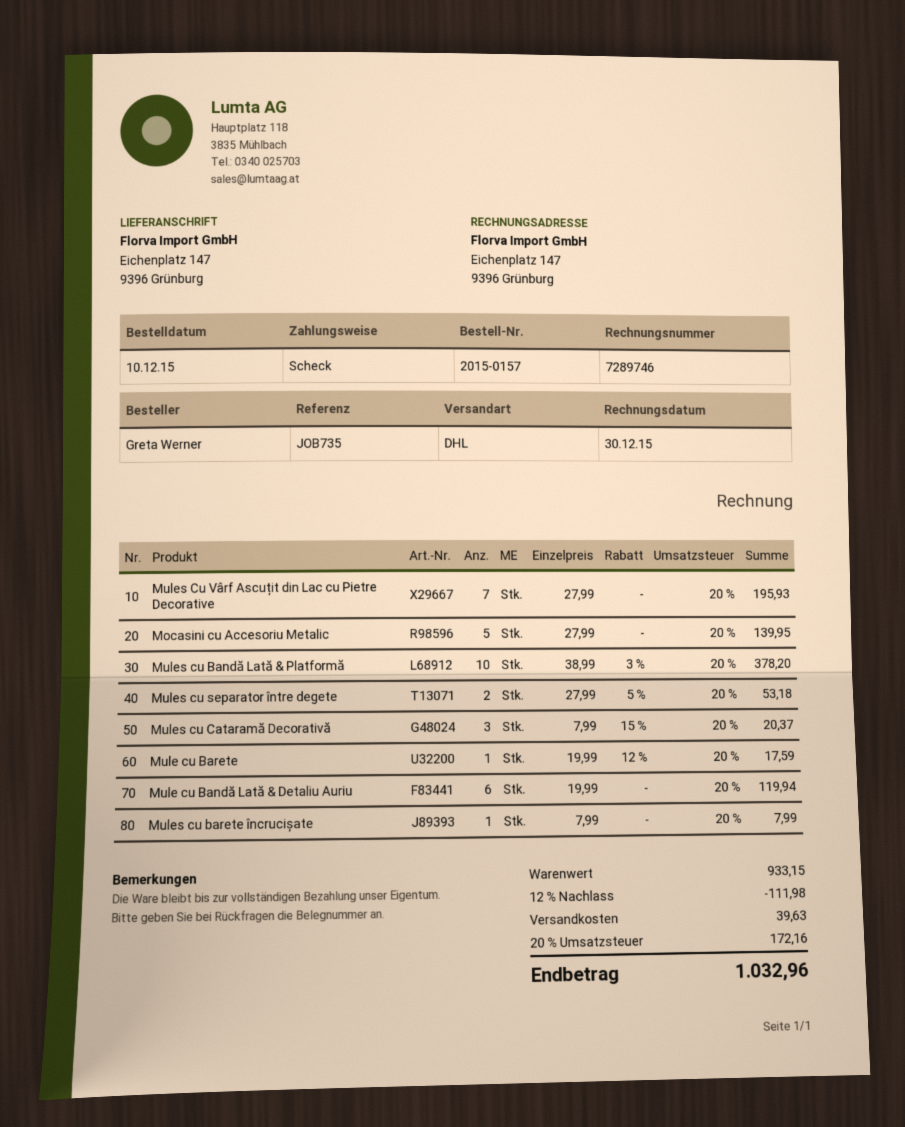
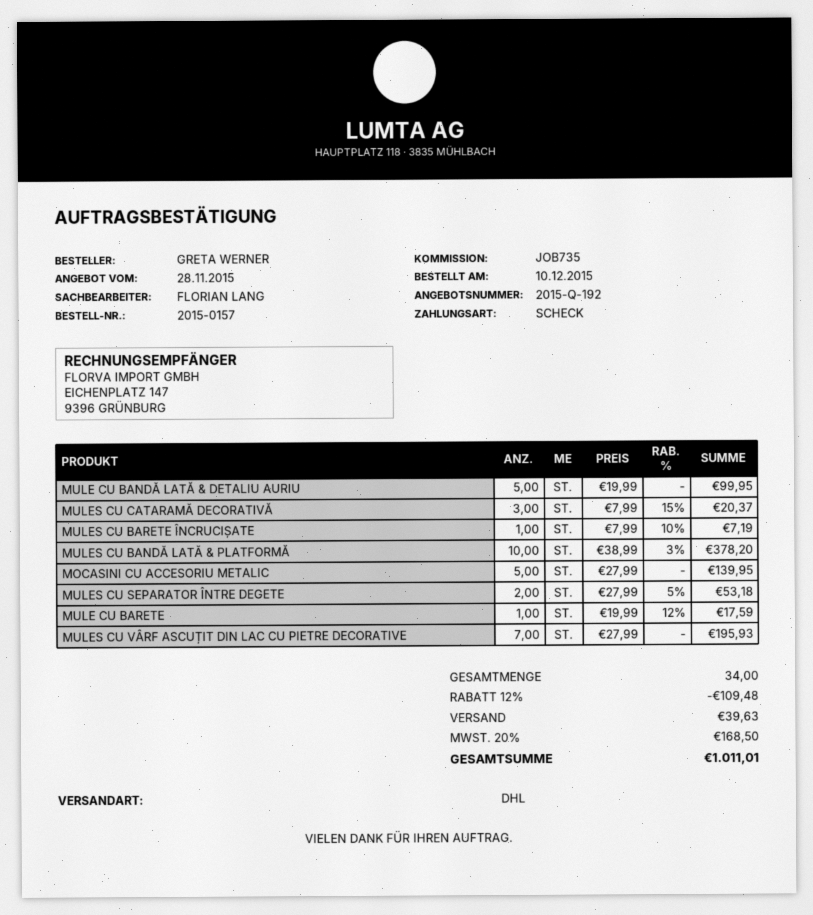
Mule cu Bandă Lată & Detaliu Auriu: 6 x 19.99 = 119.94 -> 5 x 19.99 = 99.95
Mules cu barete încrucișate: 1 x 7.99 = 7.99 -> 1 x 7.99 - 10% = 7.19
discount: 12% = 111.98 -> 12% = 109.48
tax: 20% = 172.16 -> 20% = 168.50
total: 1032.96 -> 1011.01

